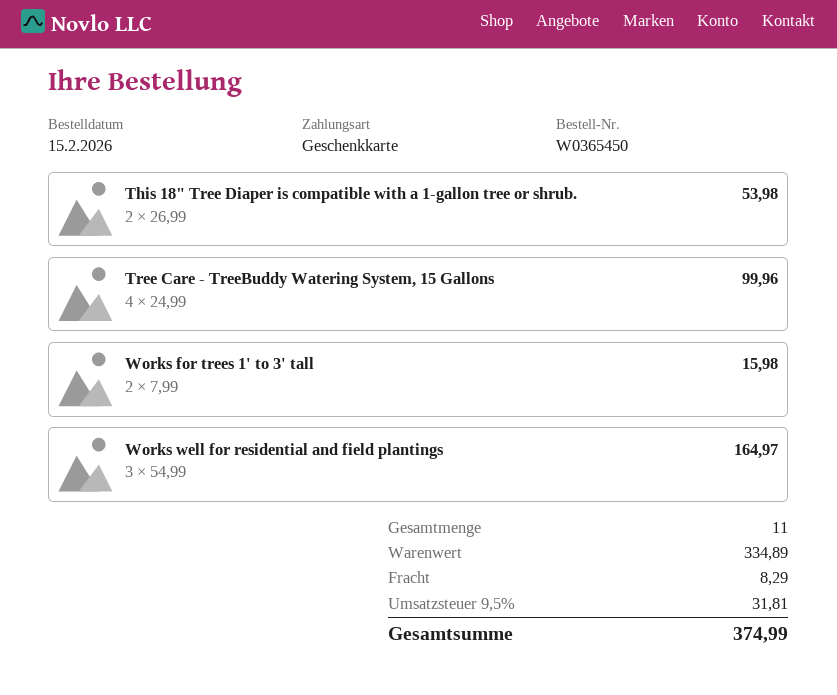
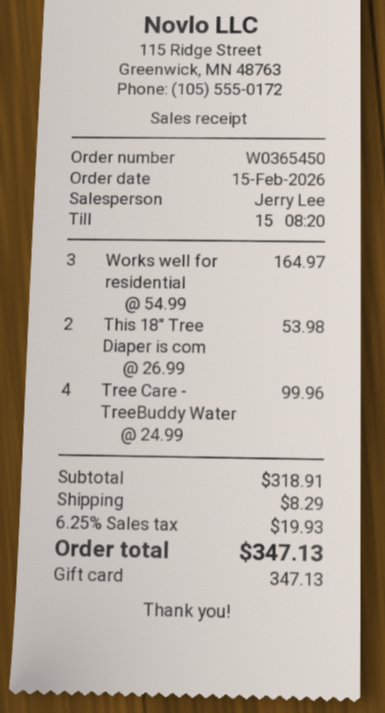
Works for trees 1' to 3' tall: 2 x 7.99 = 15.98 -> none
subtotal: 334.89 -> 318.91
tax: 9.5% = 31.81 -> 6.25% = 19.93
total: 374.99 -> 347.13

